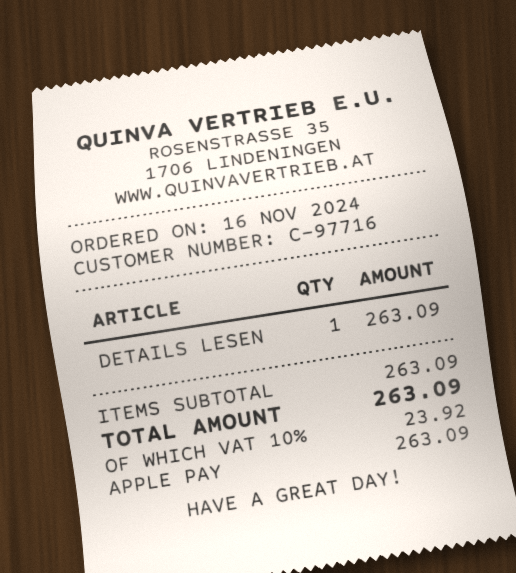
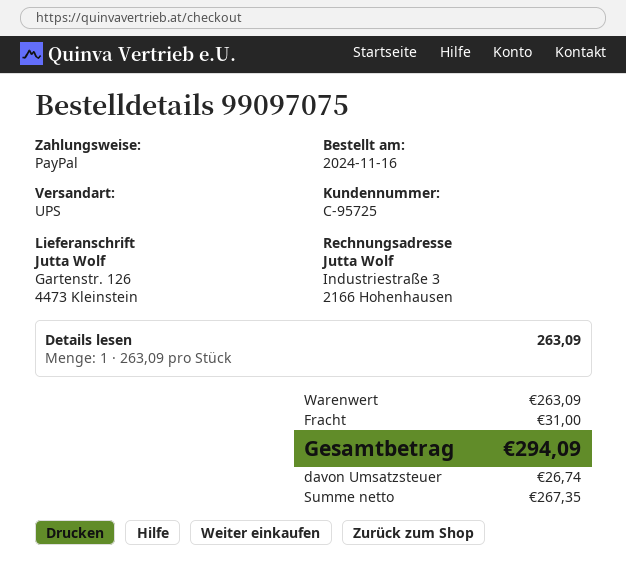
customer number: C-97716 -> C-95725
payment method: Apple Pay -> PayPal
shipping: none -> 31.00
tax: 23.92 -> 26.74
total: 263.09 -> 294.09

